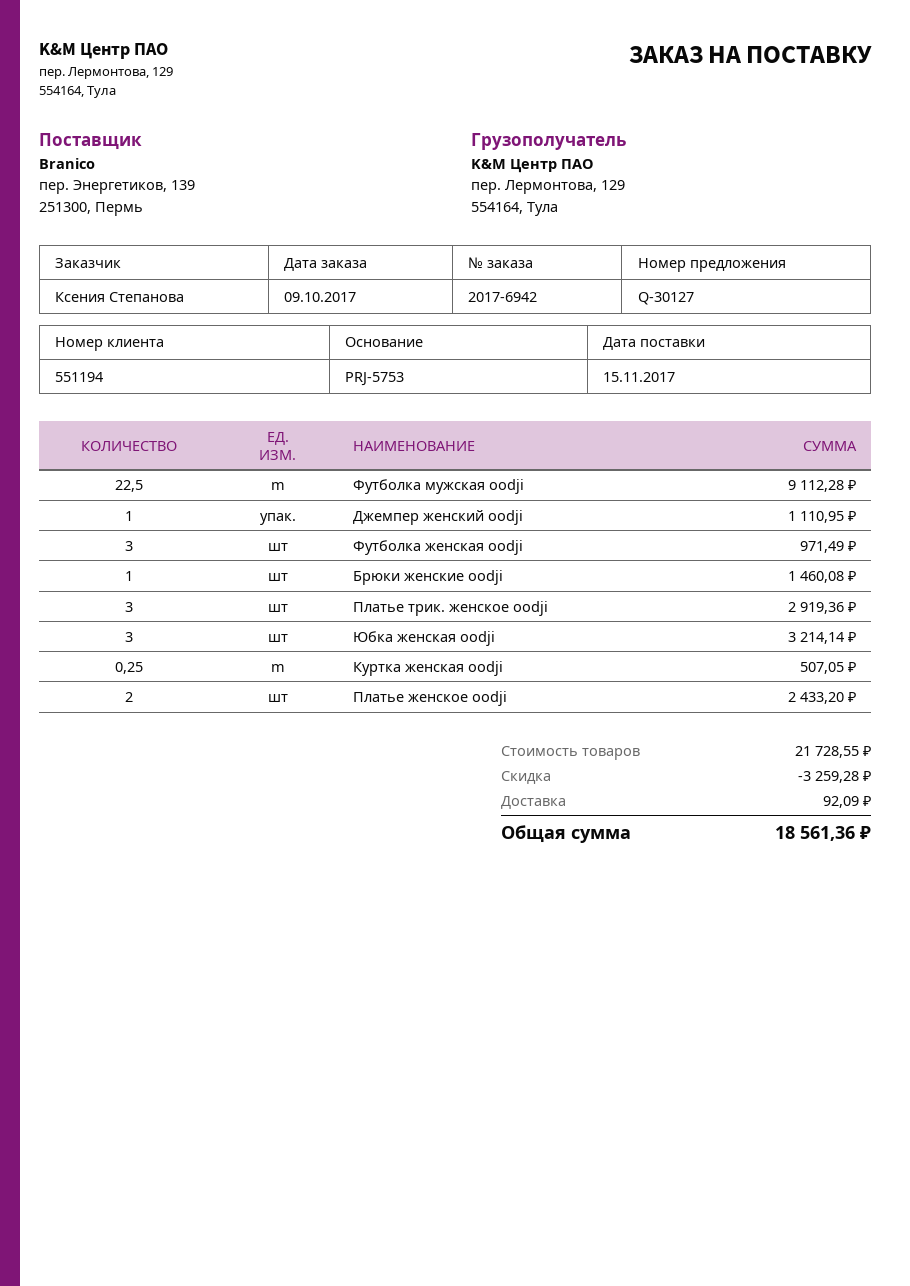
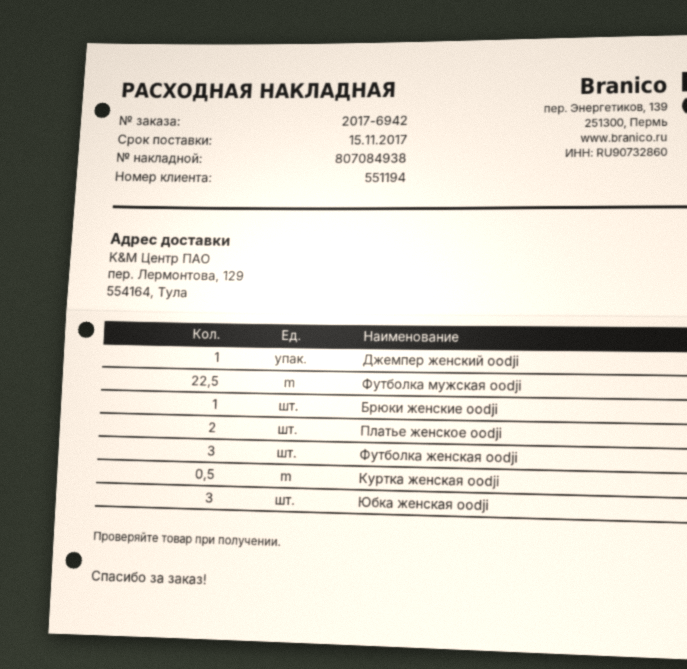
Платье трик. женское oodji: 3 -> none
Куртка женская oodji: 0.25 -> 0.5

